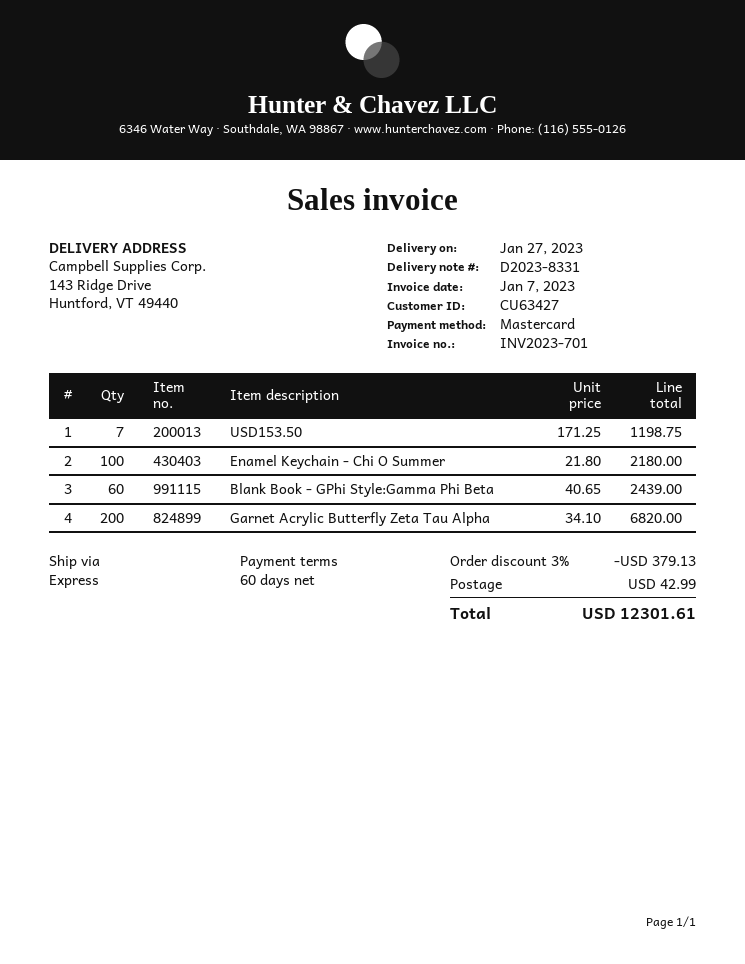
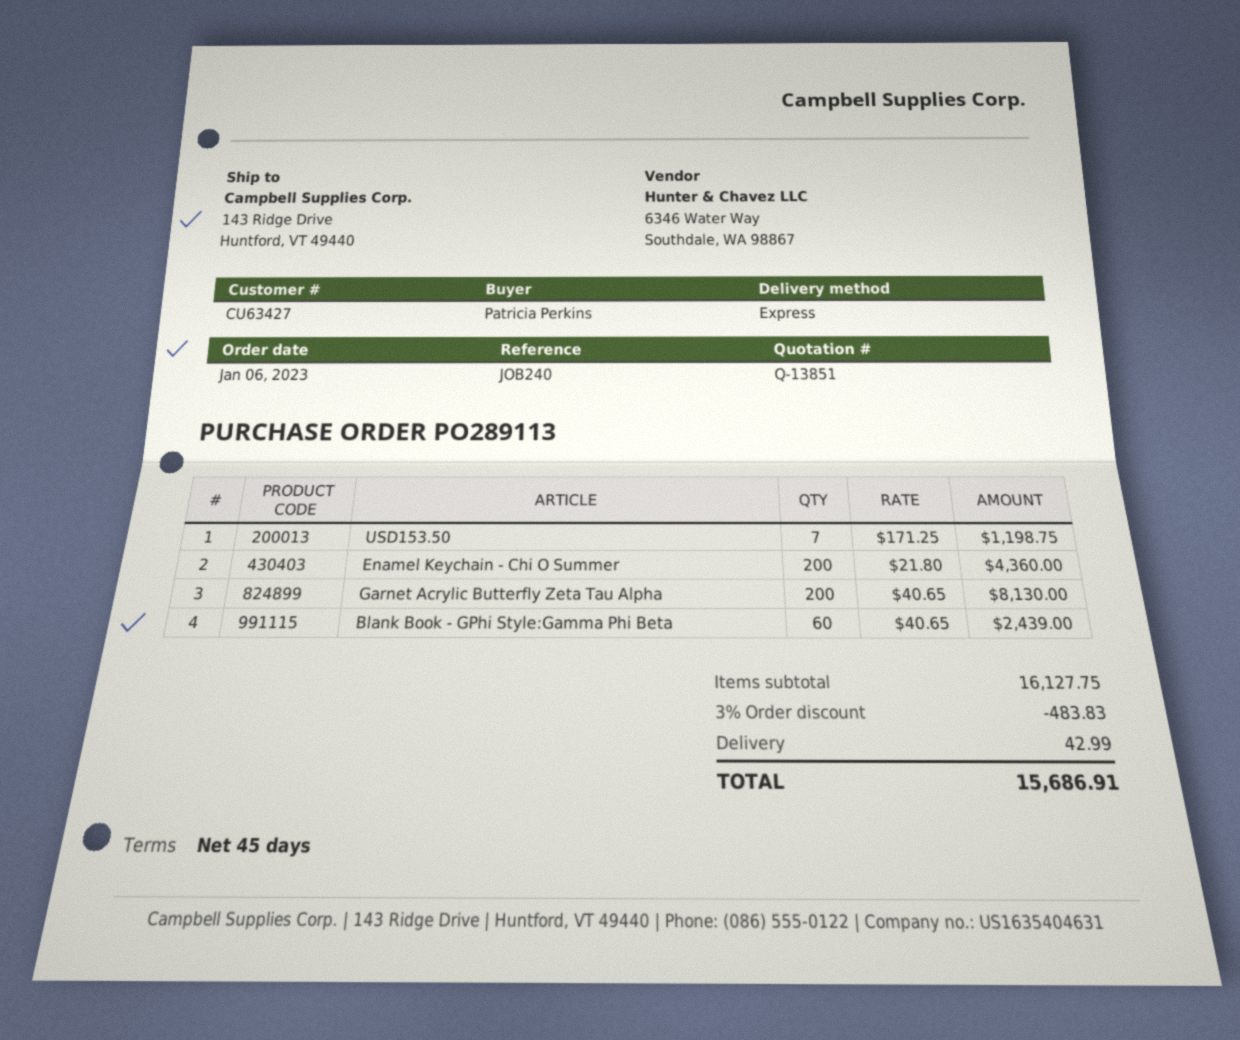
payment terms: 60 days -> 45 days
Enamel Keychain - Chi O Summer: 100 x 21.80 = 2180.00 -> 200 x 21.80 = 4360.00
Garnet Acrylic Butterfly Zeta Tau Alpha: 200 x 34.10 = 6820.00 -> 200 x 40.65 = 8130.00
discount: 3% = 379.13 -> 3% = 483.83
total: 12301.61 -> 15686.91

